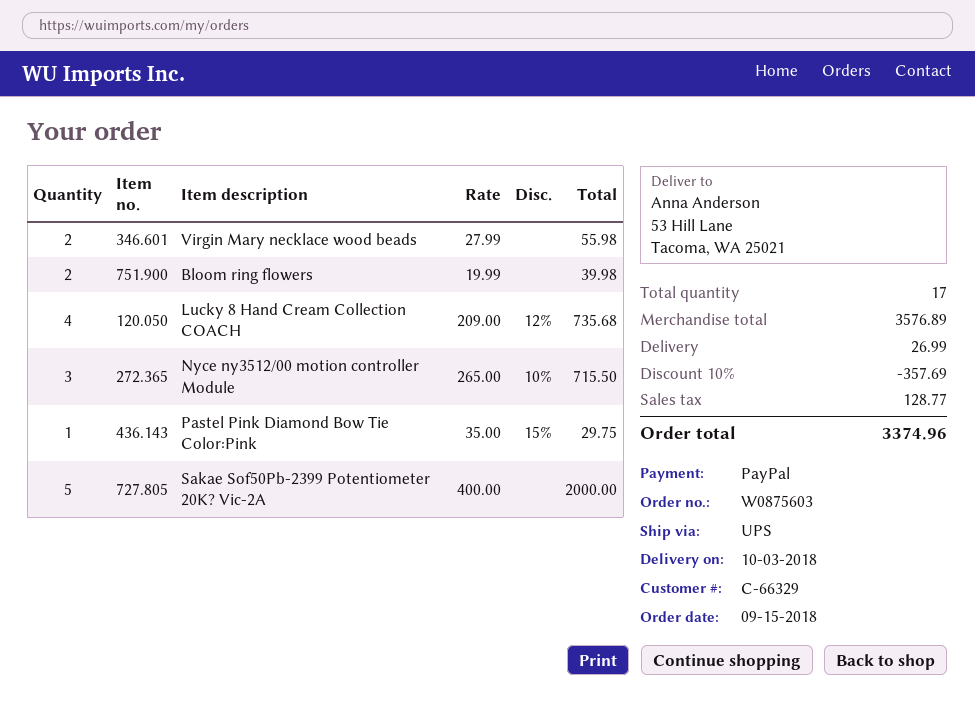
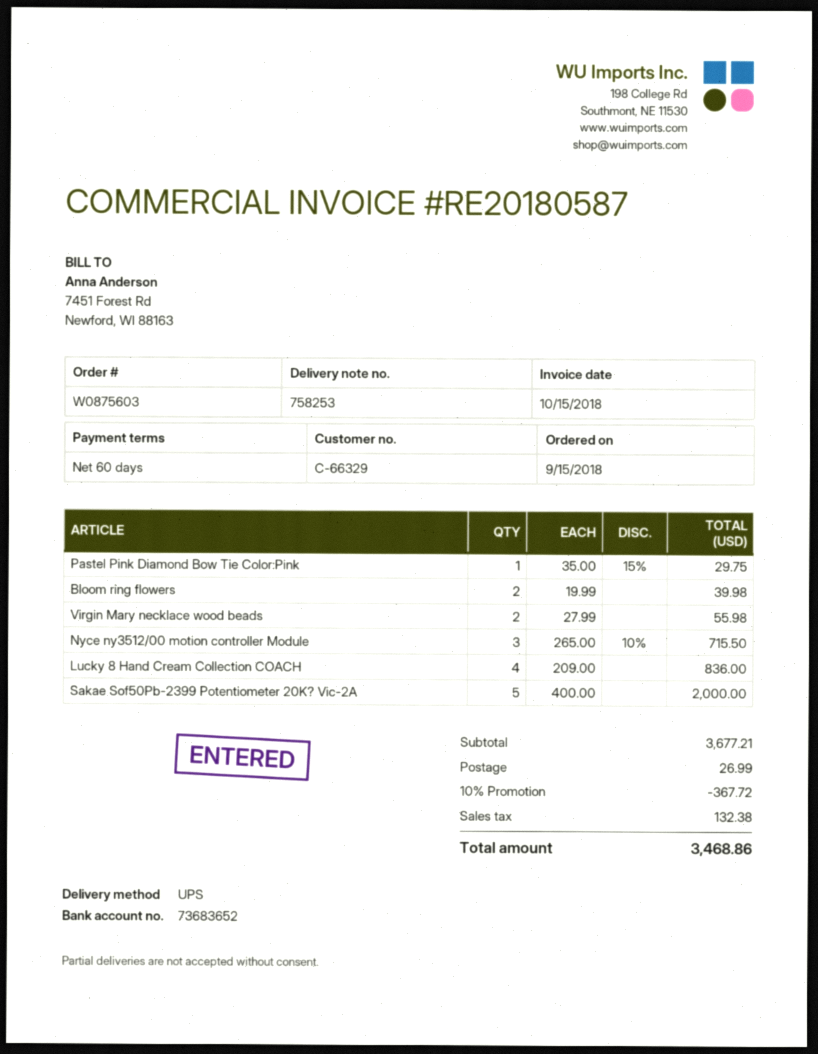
Lucky 8 Hand Cream Collection COACH: 4 x 209.00 - 12% = 735.68 -> 4 x 209.00 = 836.00
subtotal: 3576.89 -> 3677.21
discount: 10% = 357.69 -> 10% = 367.72
tax: 128.77 -> 132.38
total: 3374.96 -> 3468.86

